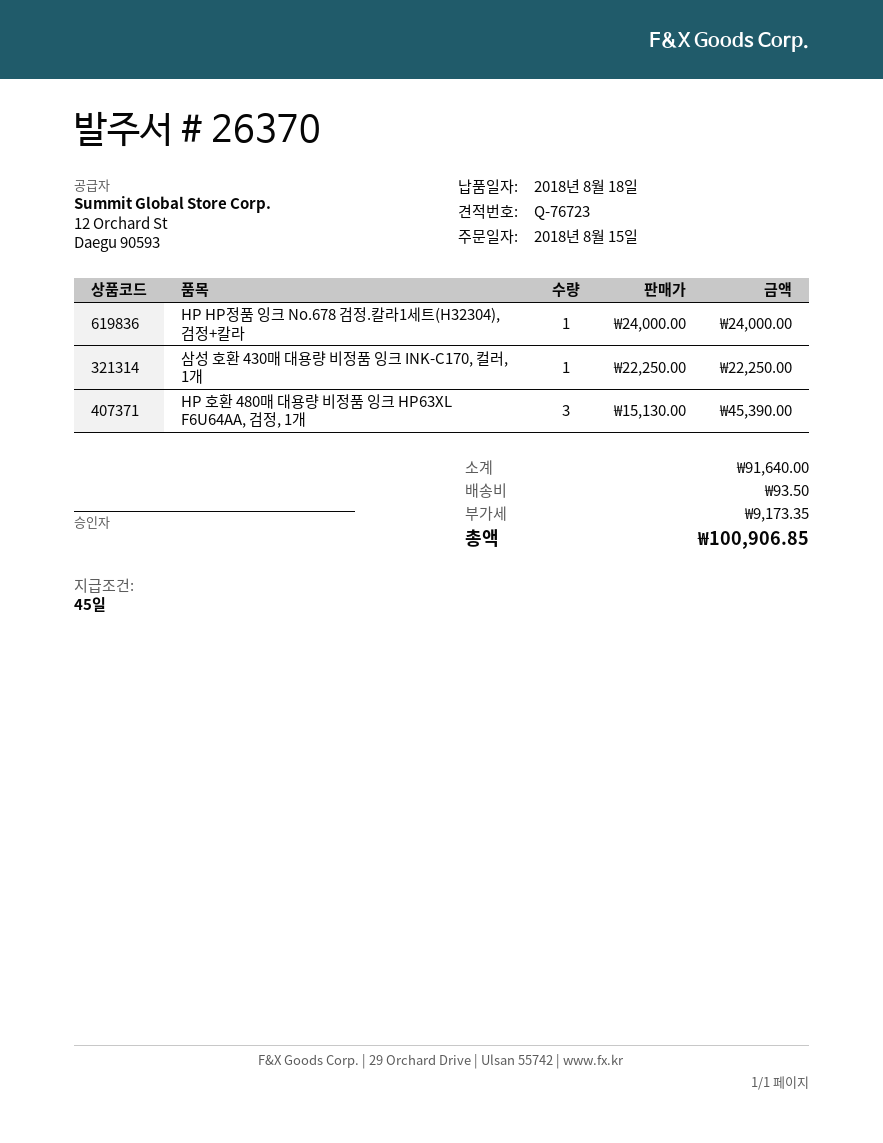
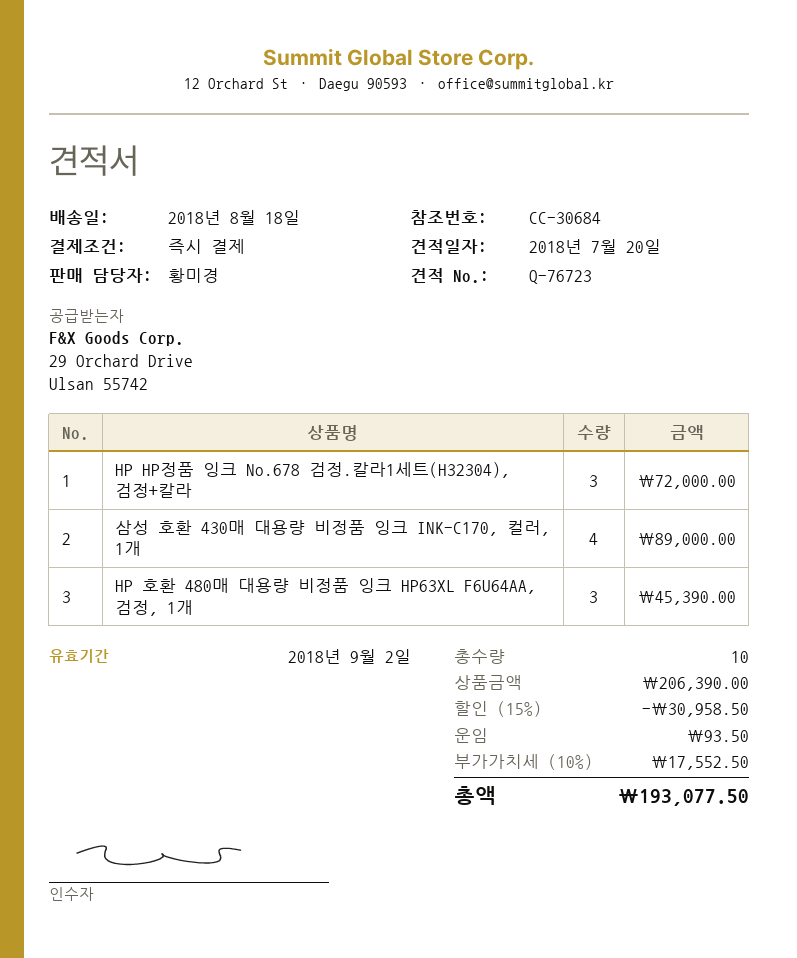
payment terms: 45 days -> on receipt
HP HP정품 잉크 No.678 검정.칼라1세트(H32304), 검정+칼라: 1 for 24000.00 -> 3 for 72000.00
삼성 호환 430매 대용량 비정품 잉크 INK-C170, 컬러, 1개: 1 for 22250.00 -> 4 for 89000.00
subtotal: 91640.00 -> 206390.00
discount: none -> 15% = 30958.50
tax: 9173.35 -> 17552.50
total: 100906.85 -> 193077.50

